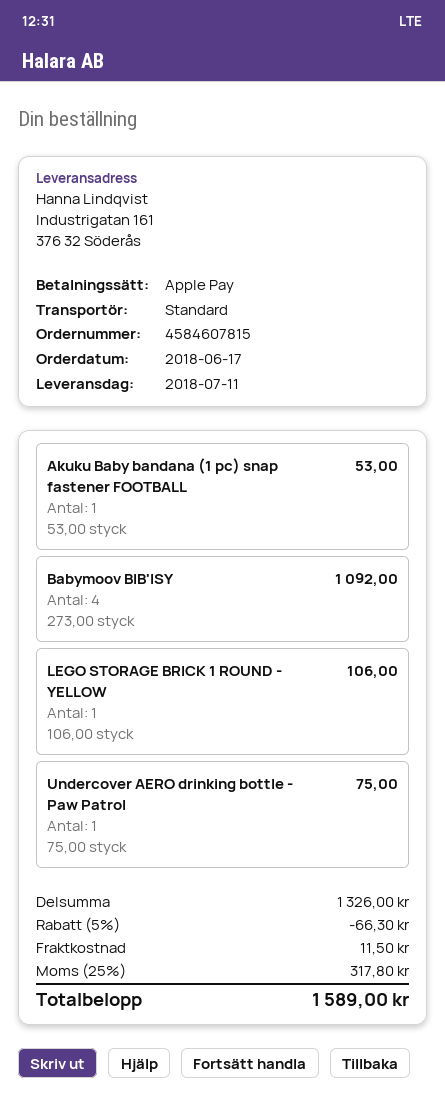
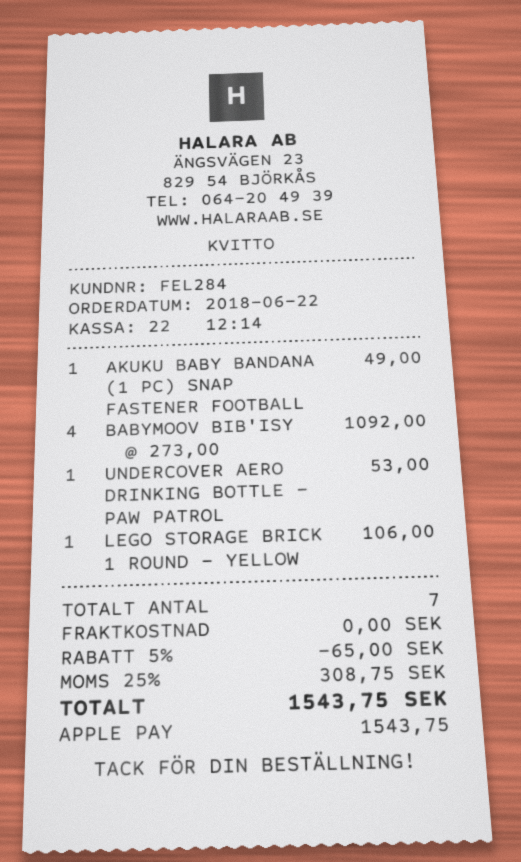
order date: 2018-06-17 -> 2018-06-22
Akuku Baby bandana (1 pc) snap fastener FOOTBALL: 1 x 53.00 = 53.00 -> 1 x 49.00 = 49.00
Undercover AERO drinking bottle - Paw Patrol: 1 x 75.00 = 75.00 -> 1 x 53.00 = 53.00
discount: 5% = 66.30 -> 5% = 65.00
shipping: 11.50 -> 0.00
tax: 25% = 317.80 -> 25% = 308.75
total: 1589.00 -> 1543.75

